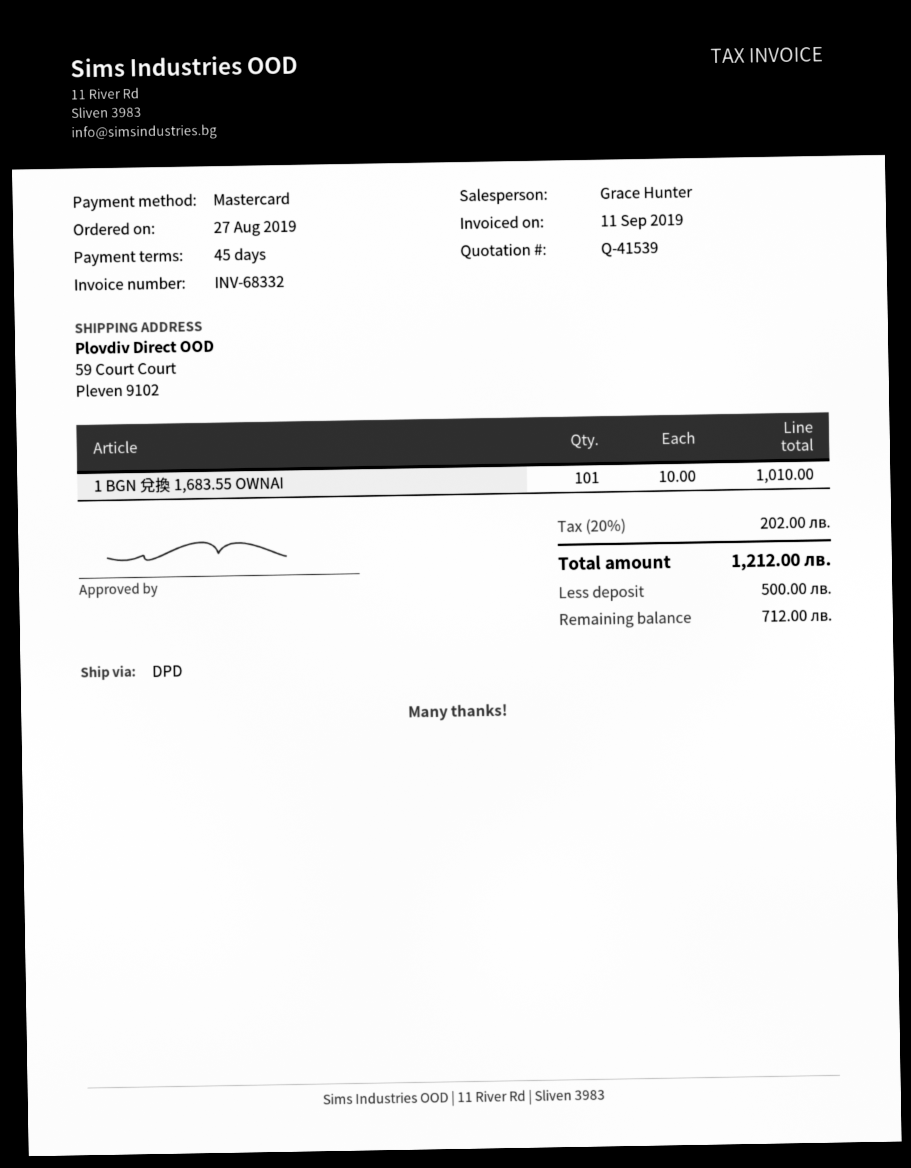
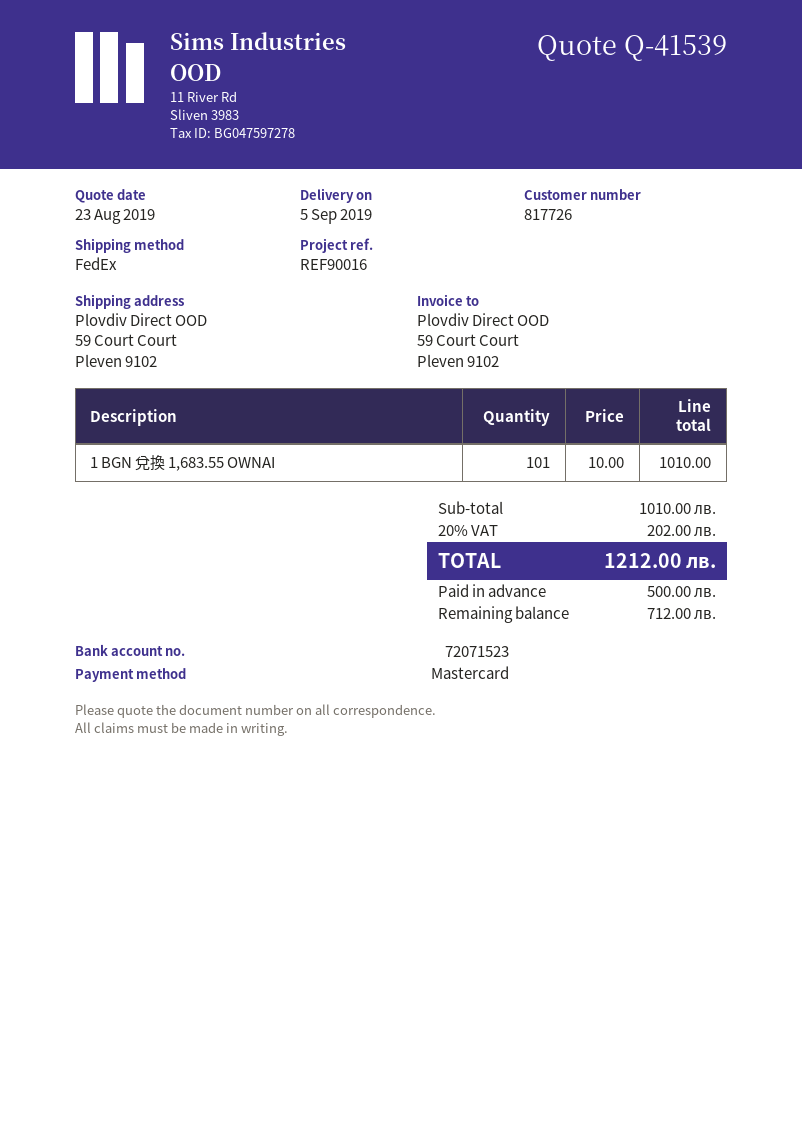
shipping method: DPD -> FedEx

